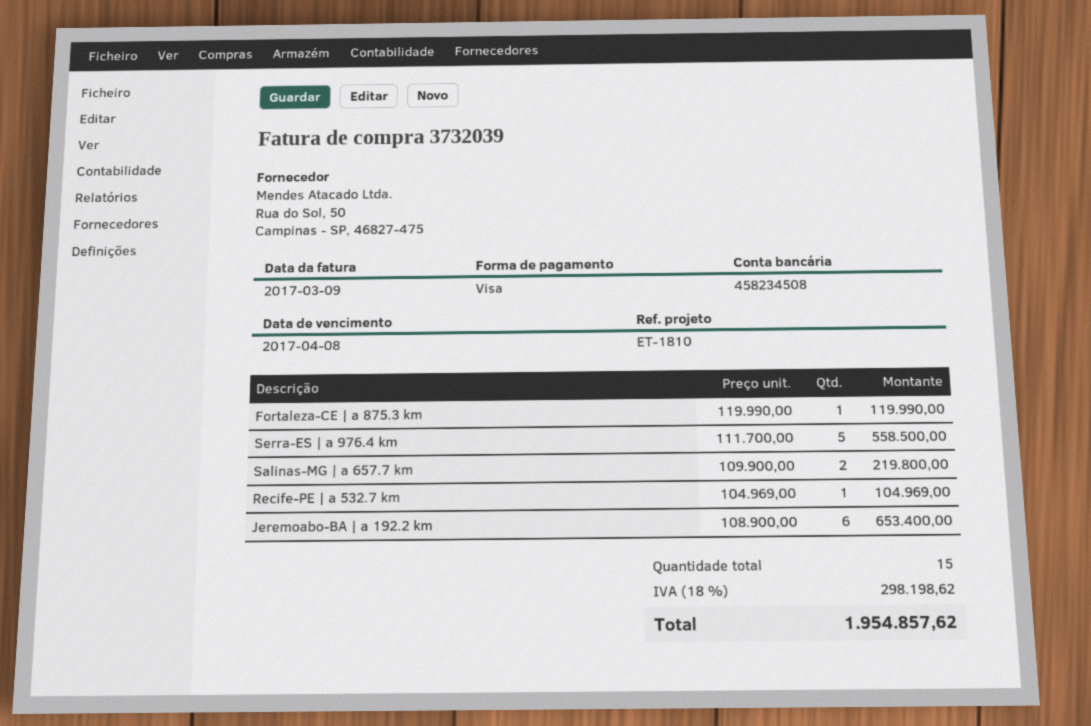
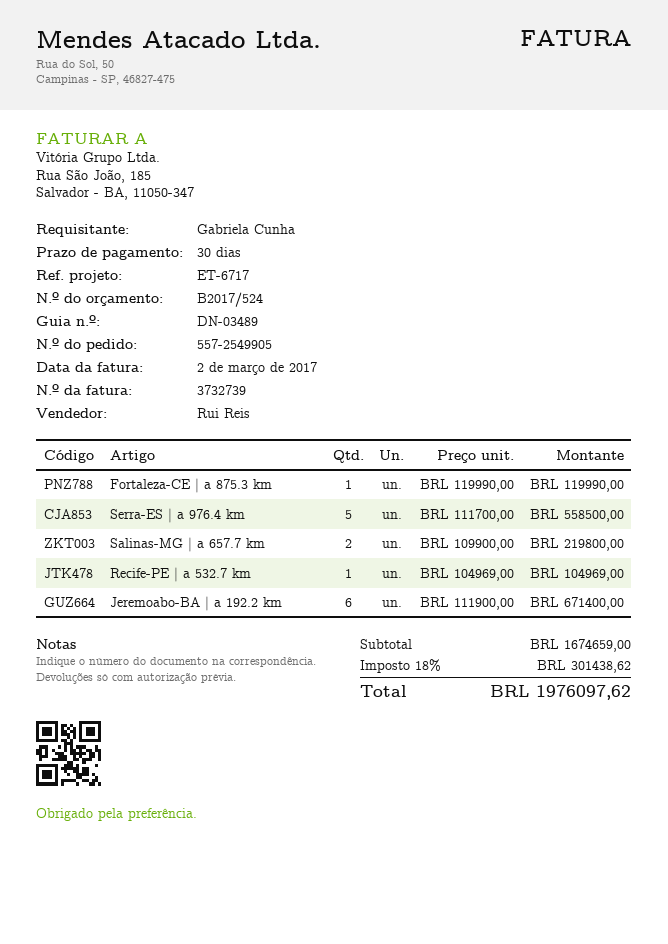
invoice number: 3732039 -> 3732739
invoice date: 2017-03-09 -> 2017-03-02
reference: ET-1810 -> ET-6717
Jeremoabo-BA | a 192.2 km: 6 x 108900.00 = 653400.00 -> 6 x 111900.00 = 671400.00
tax: 18% = 298198.62 -> 18% = 301438.62
total: 1954857.62 -> 1976097.62

